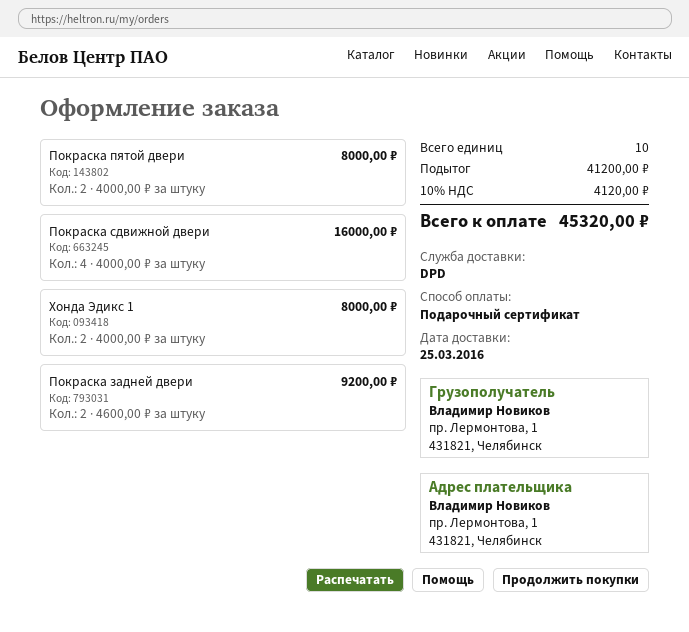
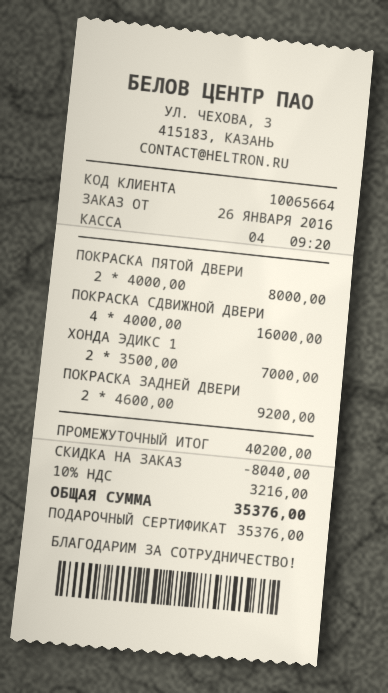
Хонда Эдикс 1: 2 x 4000.00 = 8000.00 -> 2 x 3500.00 = 7000.00
subtotal: 41200.00 -> 40200.00
discount: none -> 8040.00
tax: 10% = 4120.00 -> 10% = 3216.00
total: 45320.00 -> 35376.00

